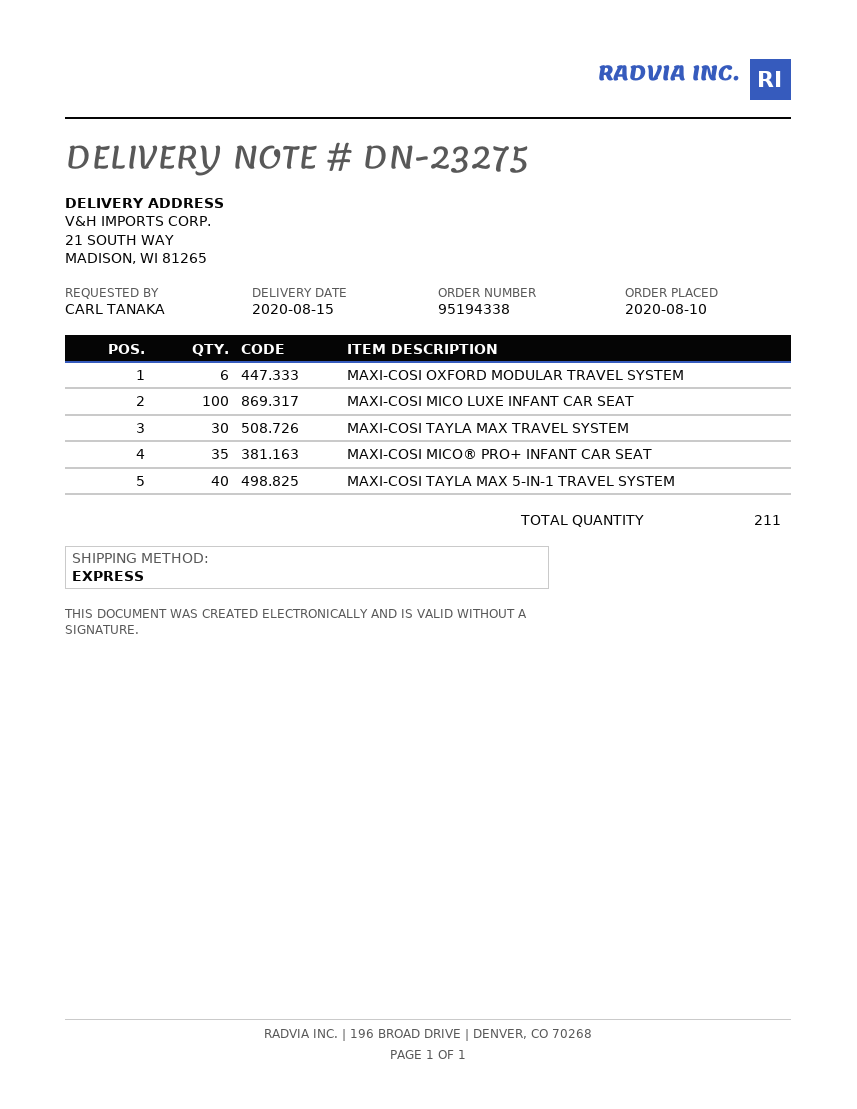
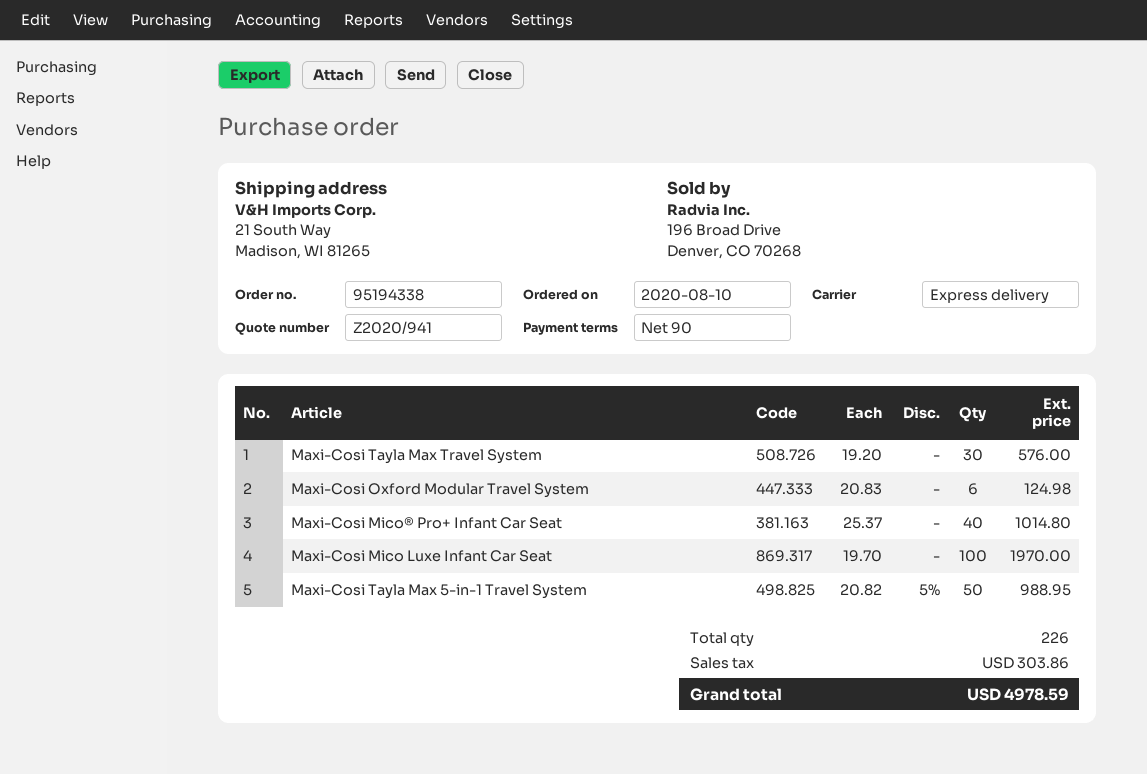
MAXI-COSI MICO® PRO+ INFANT CAR SEAT: 35 -> 40
MAXI-COSI TAYLA MAX 5-IN-1 TRAVEL SYSTEM: 40 -> 50
total quantity: 211 -> 226

